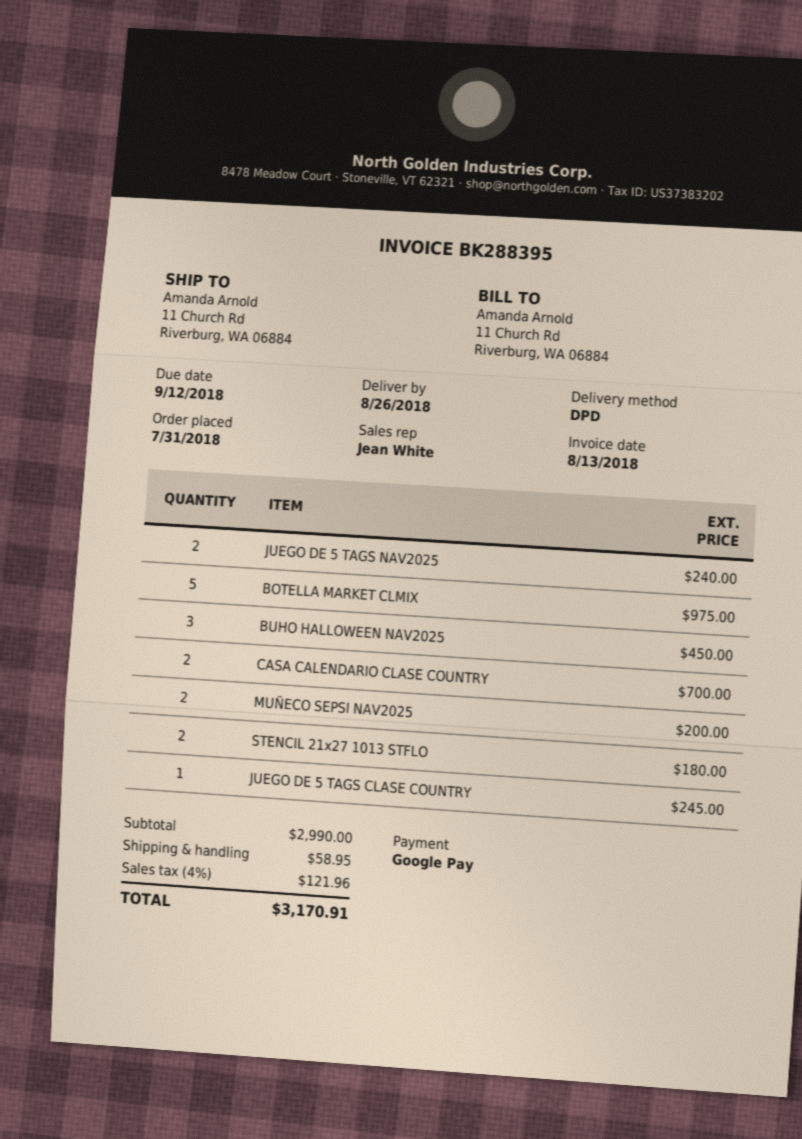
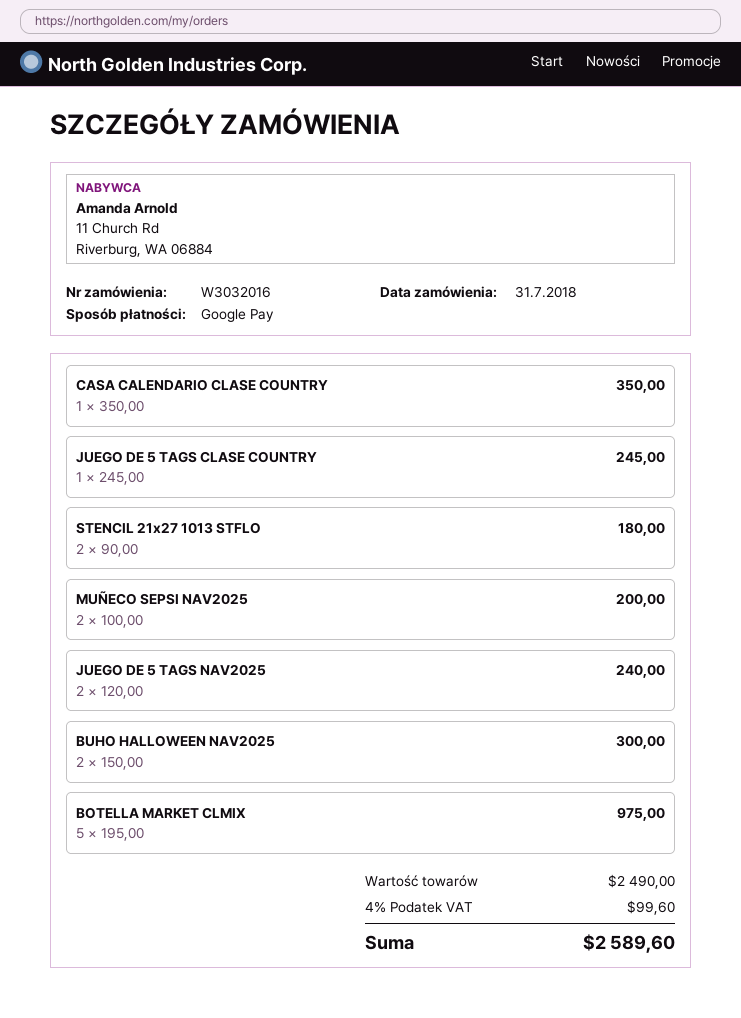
BUHO HALLOWEEN NAV2025: 3 for 450.00 -> 2 for 300.00
CASA CALENDARIO CLASE COUNTRY: 2 for 700.00 -> 1 for 350.00
subtotal: 2990.00 -> 2490.00
shipping: 58.95 -> none
tax: 4% = 121.96 -> 4% = 99.60
total: 3170.91 -> 2589.60

